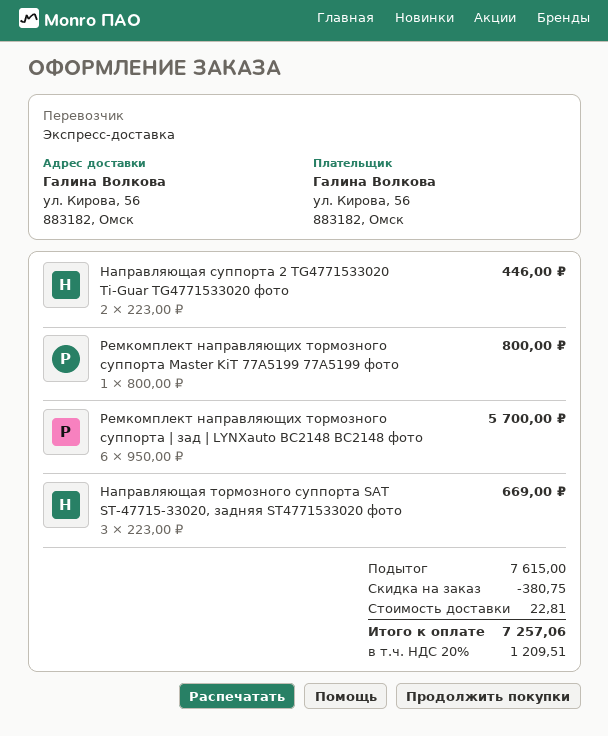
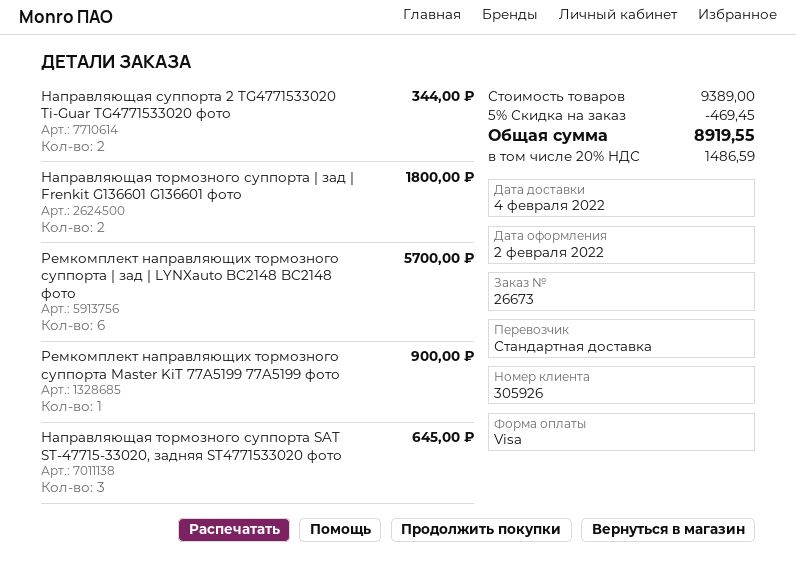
shipping method: express -> standard
Направляющая суппорта 2 TG4771533020 Ti-Guar TG4771533020 фото: 2 for 446.00 -> 2 for 344.00
Ремкомплект направляющих тормозного суппорта Master KiT 77A5199 77A5199 фото: 1 for 800.00 -> 1 for 900.00
Направляющая тормозного суппорта SAT ST-47715-33020, задняя ST4771533020 фото: 3 for 669.00 -> 3 for 645.00
Направляющая тормозного суппорта | зад | Frenkit G136601 G136601 фото: none -> 2 for 1800.00
subtotal: 7615.00 -> 9389.00
discount: 380.75 -> 469.45
shipping: 22.81 -> none
tax: 20% = 1209.51 -> 20% = 1486.59
total: 7257.06 -> 8919.55

